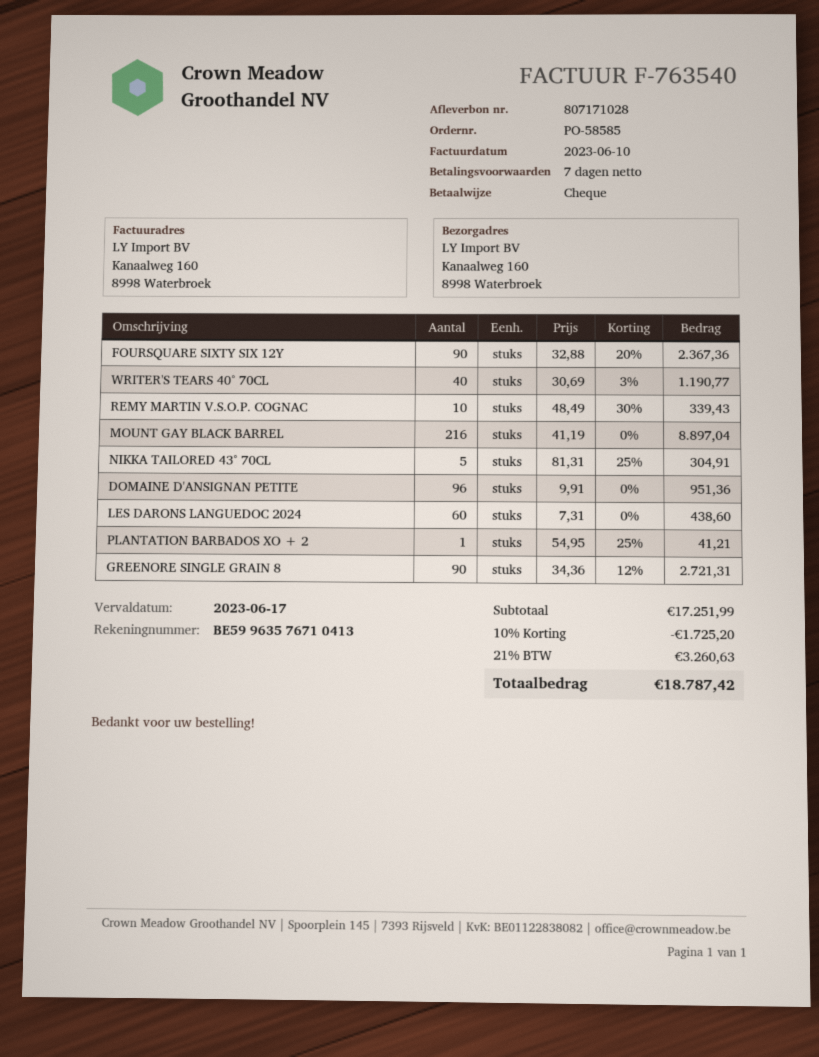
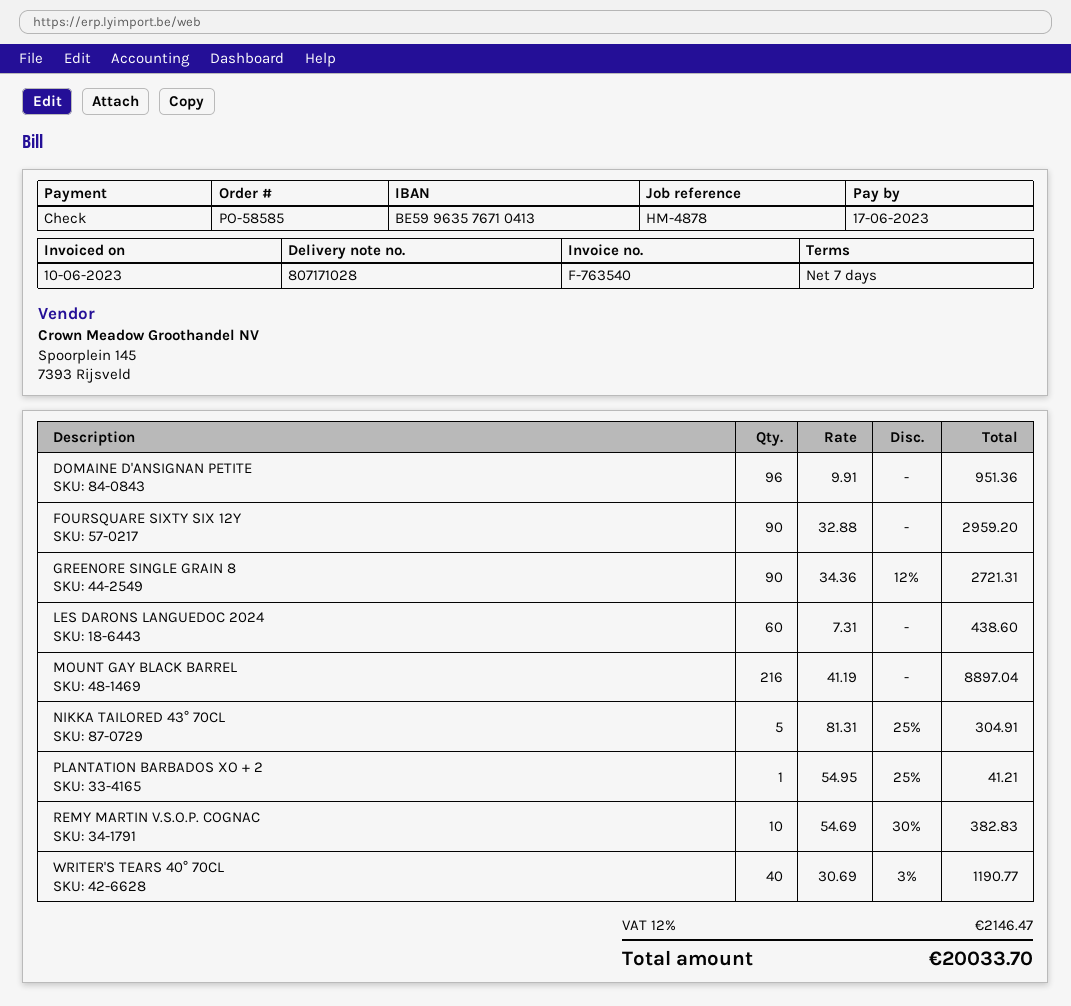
FOURSQUARE SIXTY SIX 12Y: 90 x 32.88 - 20% = 2367.36 -> 90 x 32.88 = 2959.20
REMY MARTIN V.S.O.P. COGNAC: 10 x 48.49 - 30% = 339.43 -> 10 x 54.69 - 30% = 382.83
discount: 10% = 1725.20 -> none
tax: 21% = 3260.63 -> 12% = 2146.47
total: 18787.42 -> 20033.70

